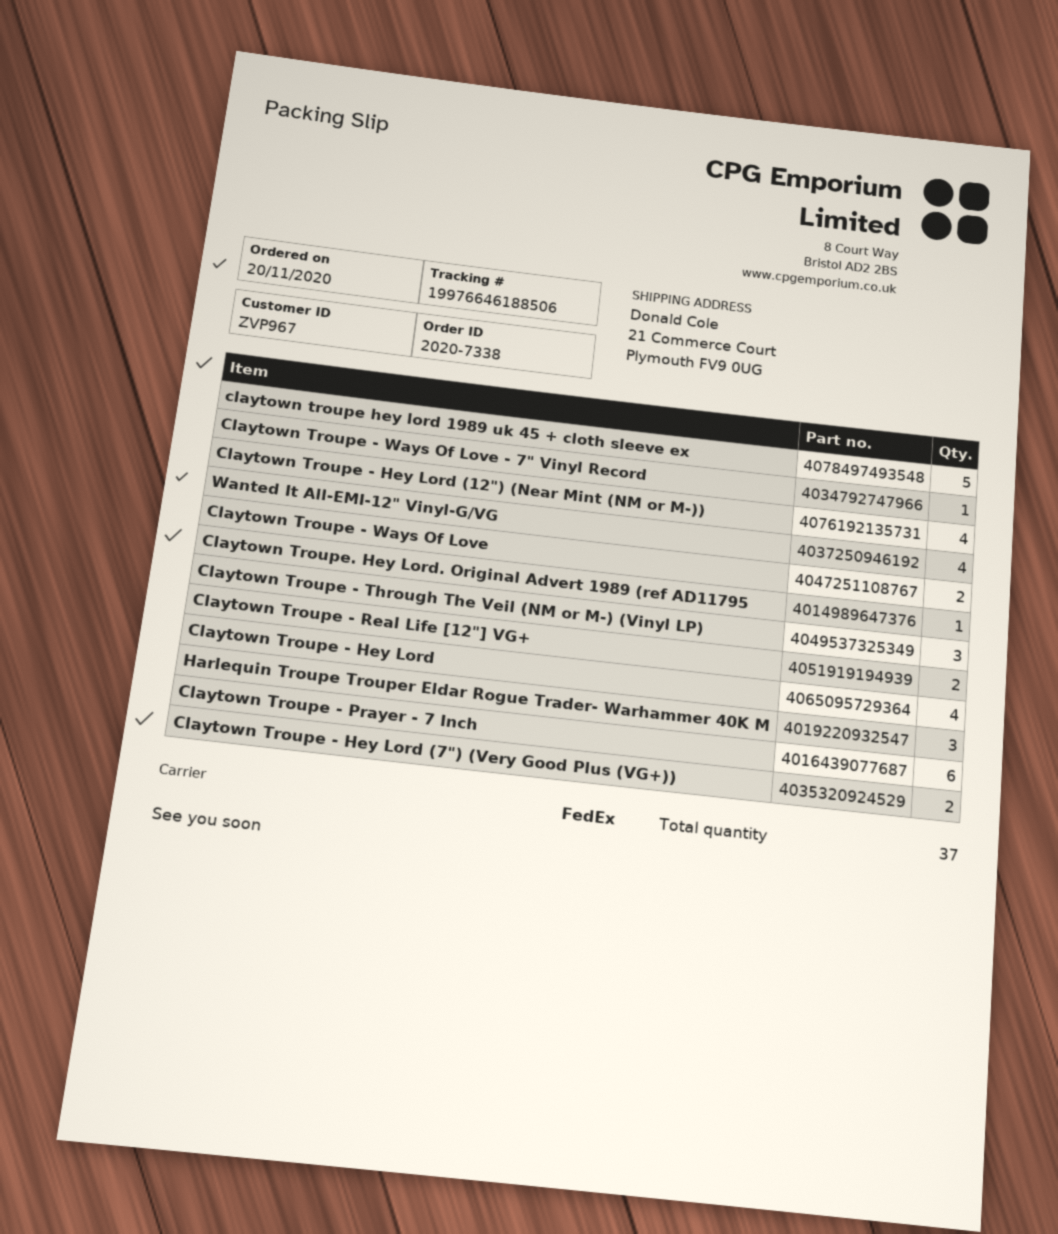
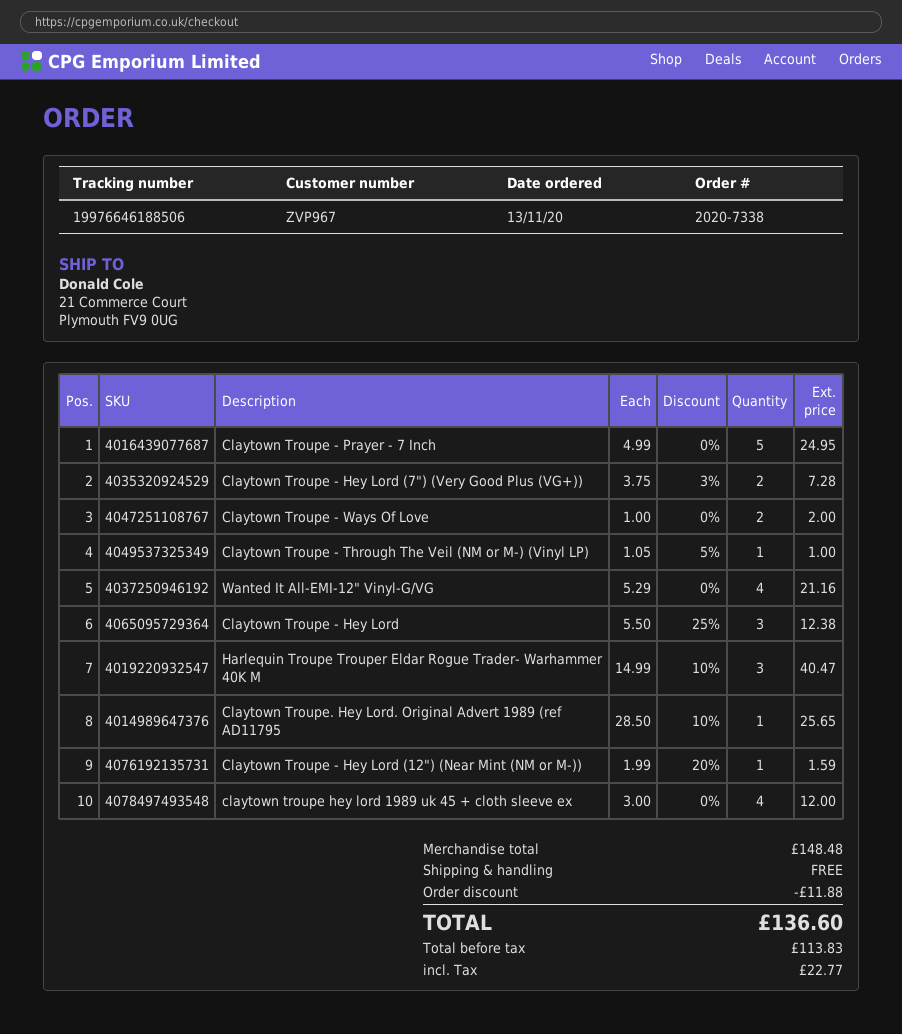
order date: 2020-11-20 -> 2020-11-13
claytown troupe hey lord 1989 uk 45 + cloth sleeve ex: 5 -> 4
Claytown Troupe - Ways Of Love - 7" Vinyl Record: 1 -> none
Claytown Troupe - Hey Lord (12") (Near Mint (NM or M-)): 4 -> 1
Claytown Troupe - Through The Veil (NM or M-) (Vinyl LP): 3 -> 1
Claytown Troupe - Real Life [12"] VG+: 2 -> none
Claytown Troupe - Hey Lord: 4 -> 3
Claytown Troupe - Prayer - 7 Inch: 6 -> 5

